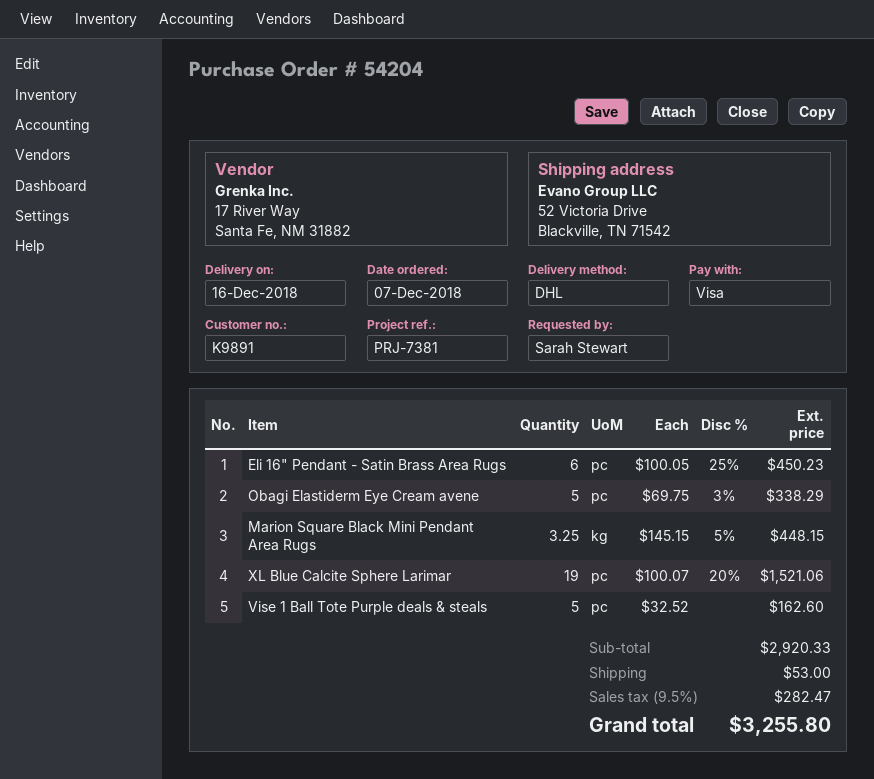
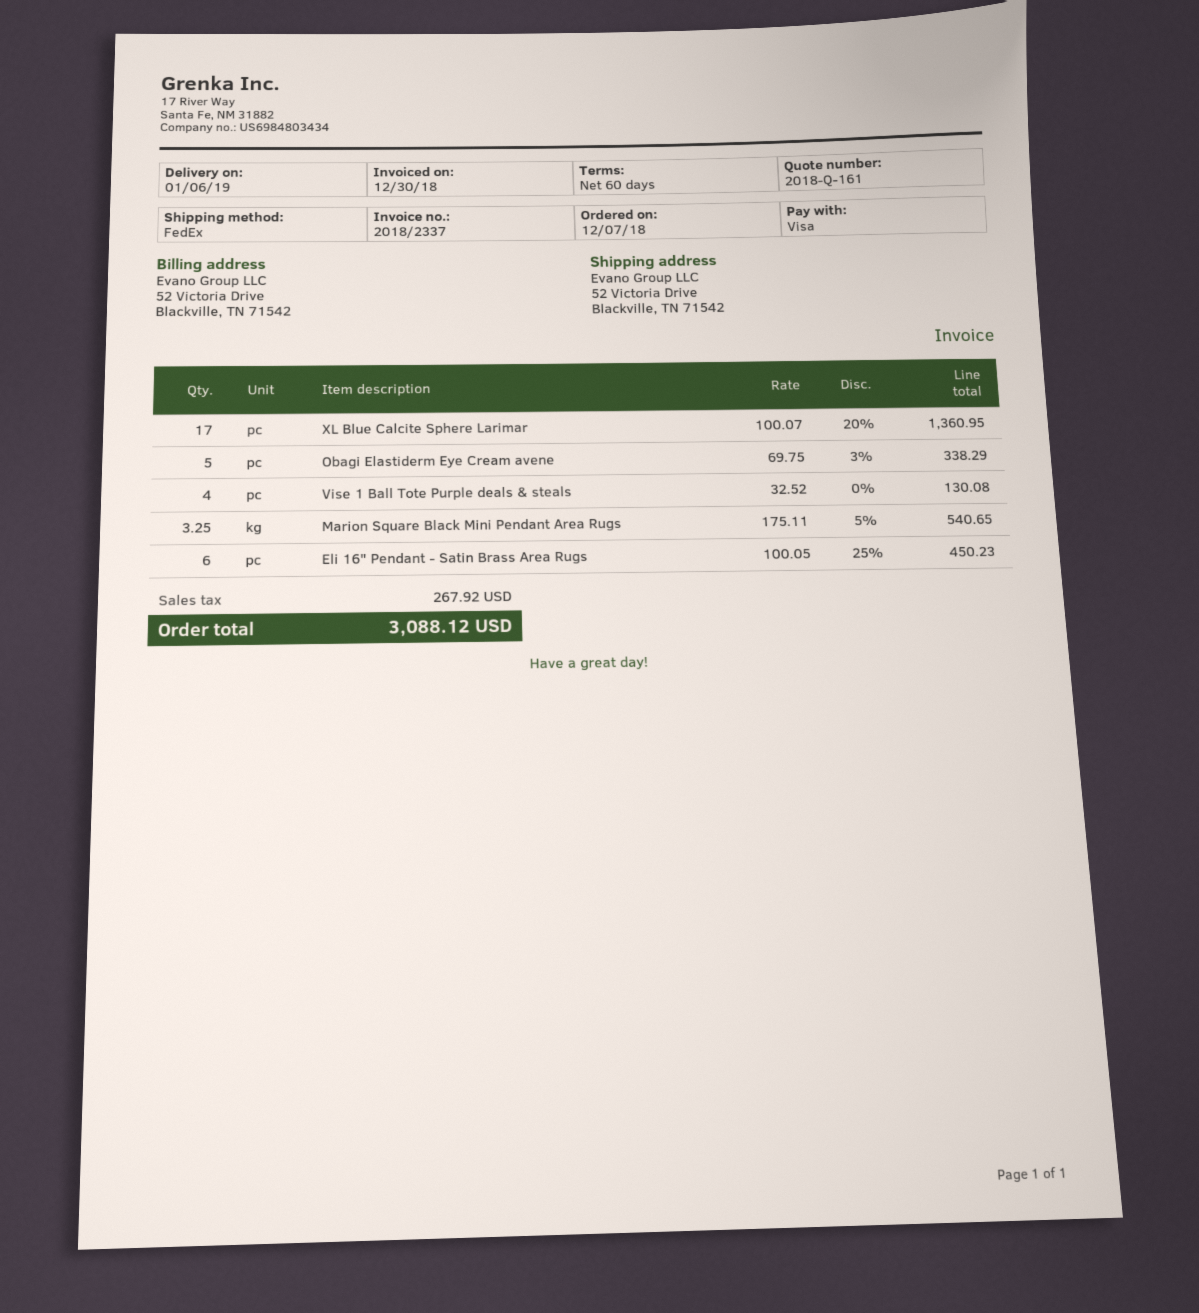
delivery date: 2018-12-16 -> 2019-01-06
shipping method: DHL -> FedEx
Marion Square Black Mini Pendant Area Rugs: 3.25 x 145.15 - 5% = 448.15 -> 3.25 x 175.11 - 5% = 540.65
XL Blue Calcite Sphere Larimar: 19 x 100.07 - 20% = 1521.06 -> 17 x 100.07 - 20% = 1360.95
Vise 1 Ball Tote Purple deals & steals: 5 x 32.52 = 162.60 -> 4 x 32.52 = 130.08
shipping: 53.00 -> none
tax: 282.47 -> 267.92
total: 3255.80 -> 3088.12

